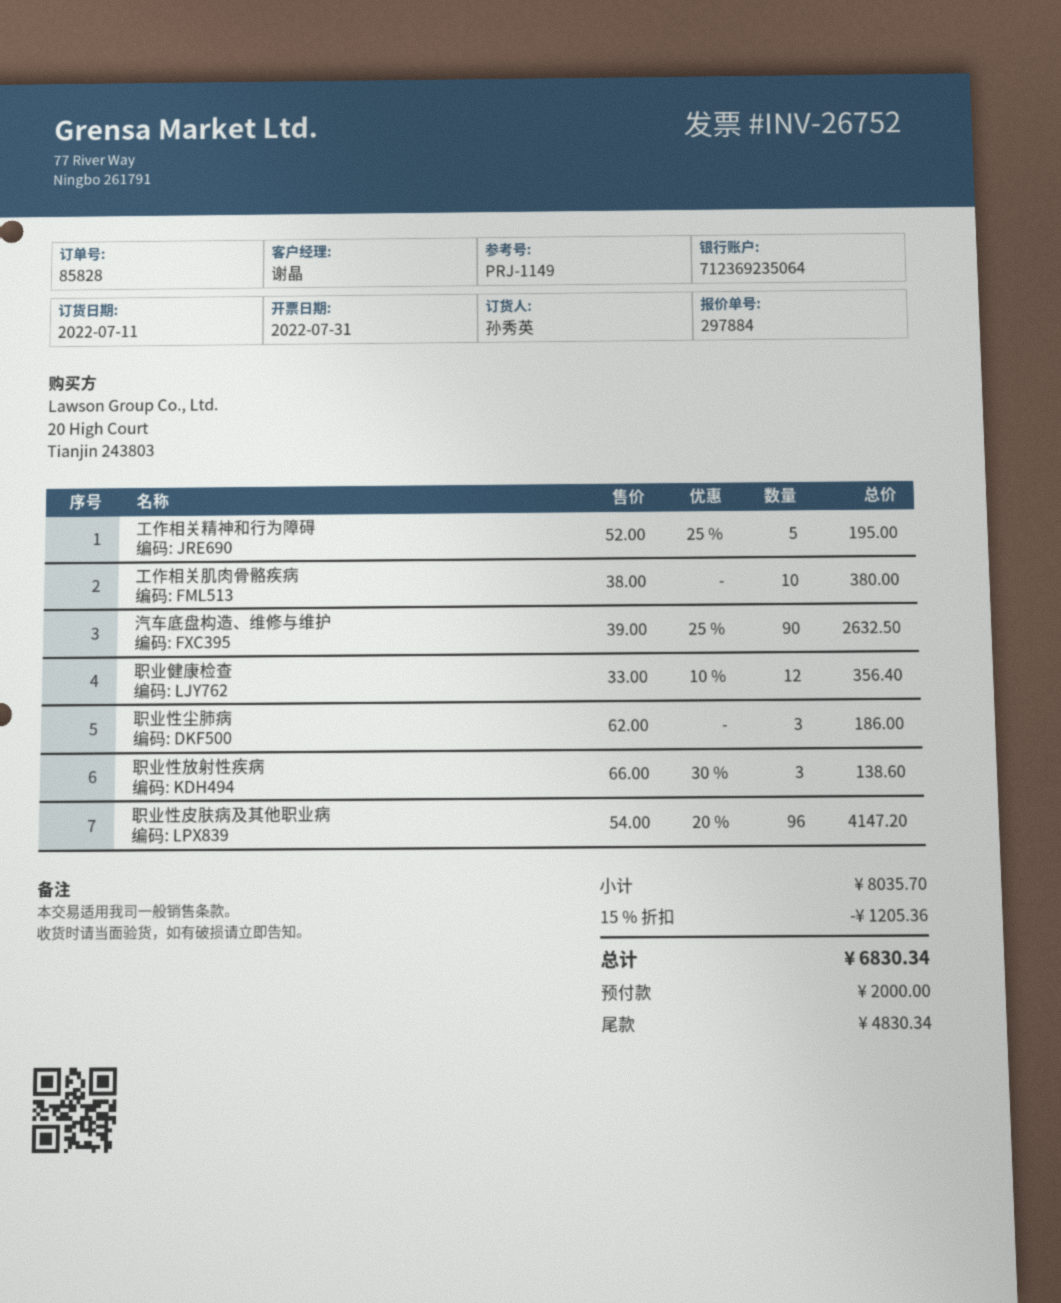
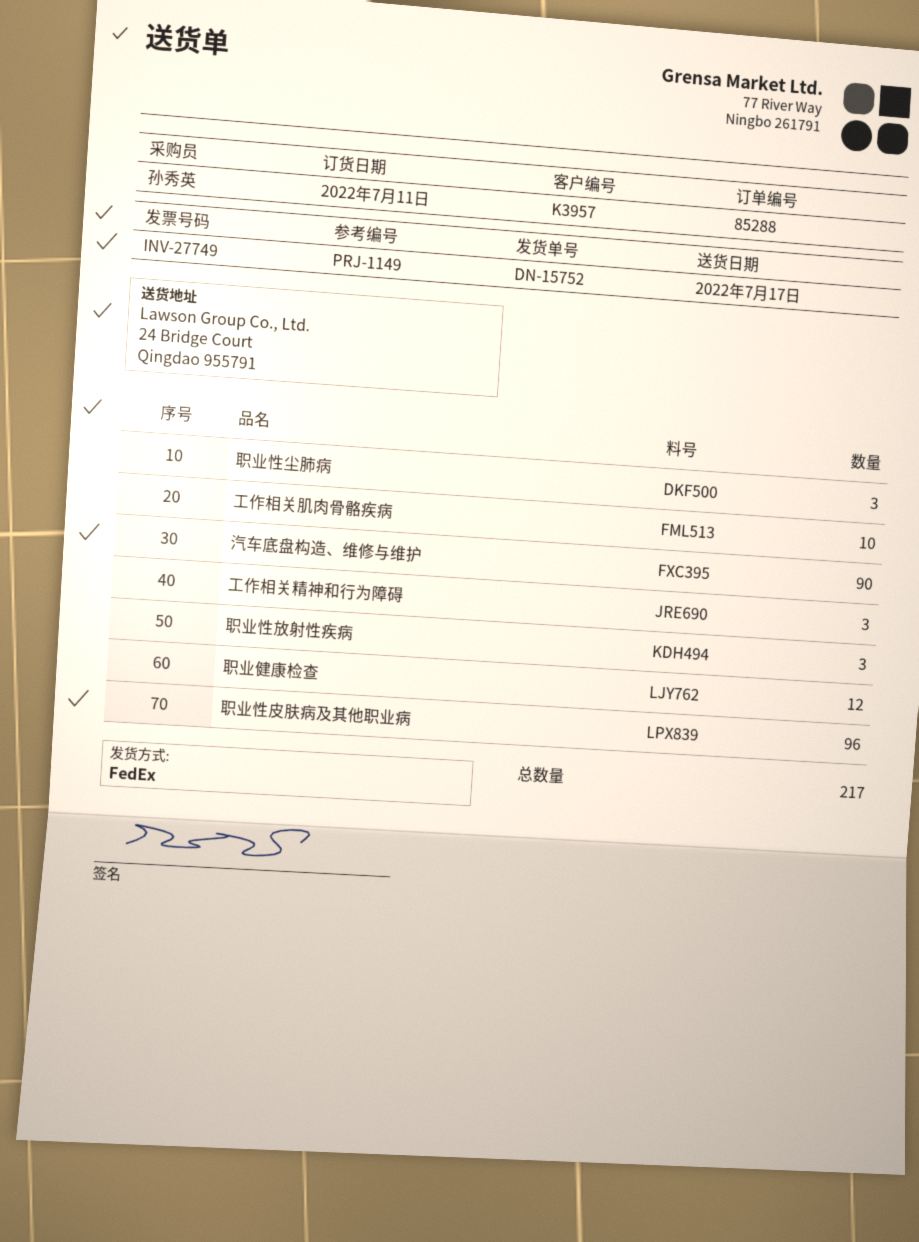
order number: 85828 -> 85288
invoice number: INV-26752 -> INV-27749
工作相关精神和行为障碍: 5 -> 3

